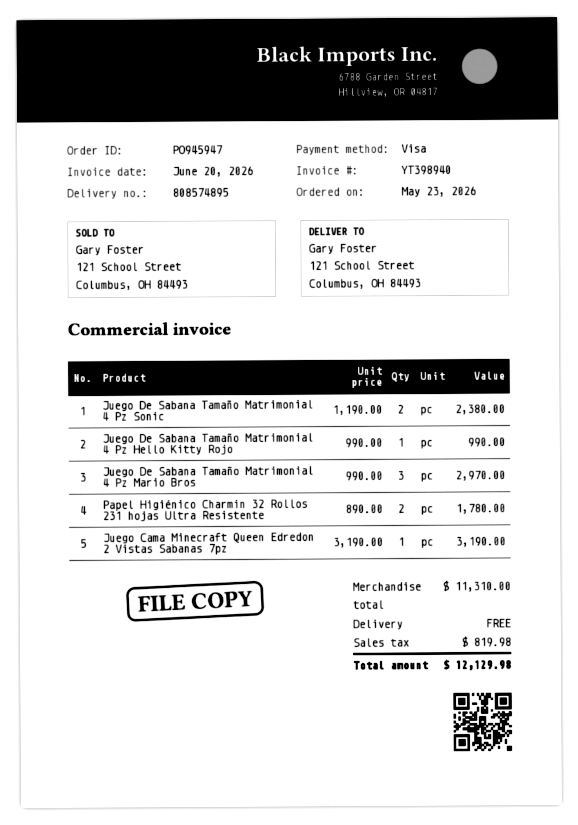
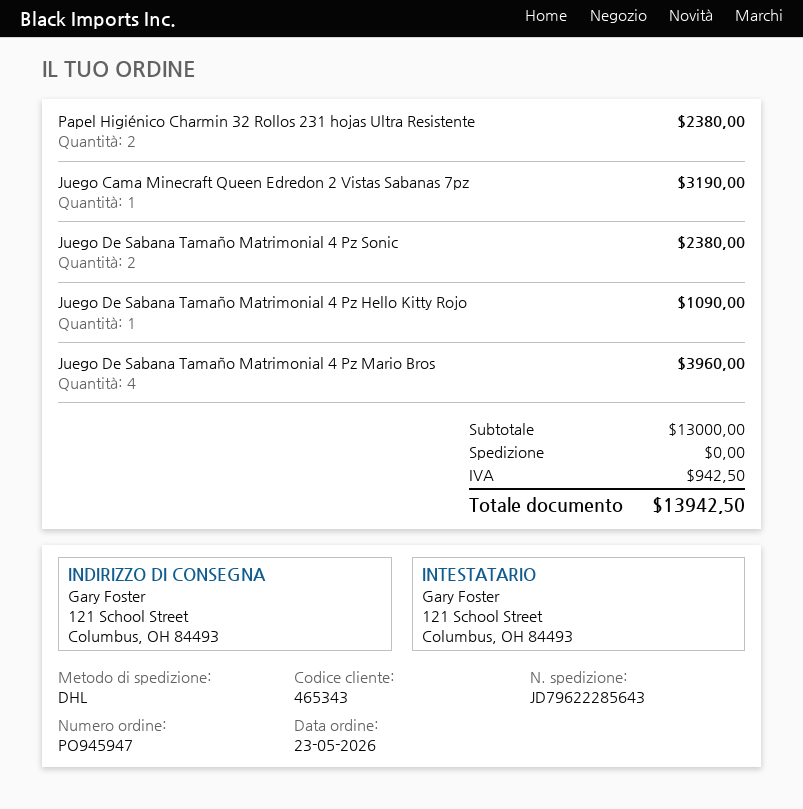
Juego De Sabana Tamaño Matrimonial 4 Pz Hello Kitty Rojo: 1 for 990.00 -> 1 for 1090.00
Juego De Sabana Tamaño Matrimonial 4 Pz Mario Bros: 3 for 2970.00 -> 4 for 3960.00
Papel Higiénico Charmin 32 Rollos 231 hojas Ultra Resistente: 2 for 1780.00 -> 2 for 2380.00
subtotal: 11310.00 -> 13000.00
tax: 819.98 -> 942.50
total: 12129.98 -> 13942.50

